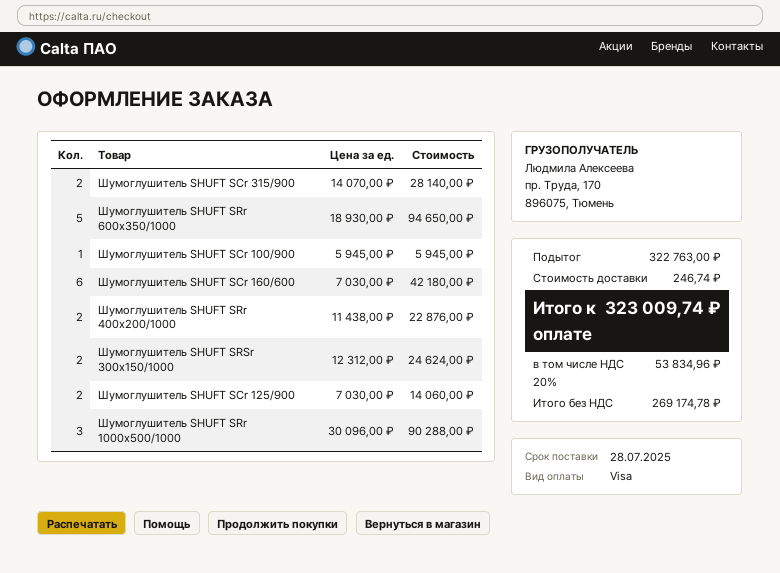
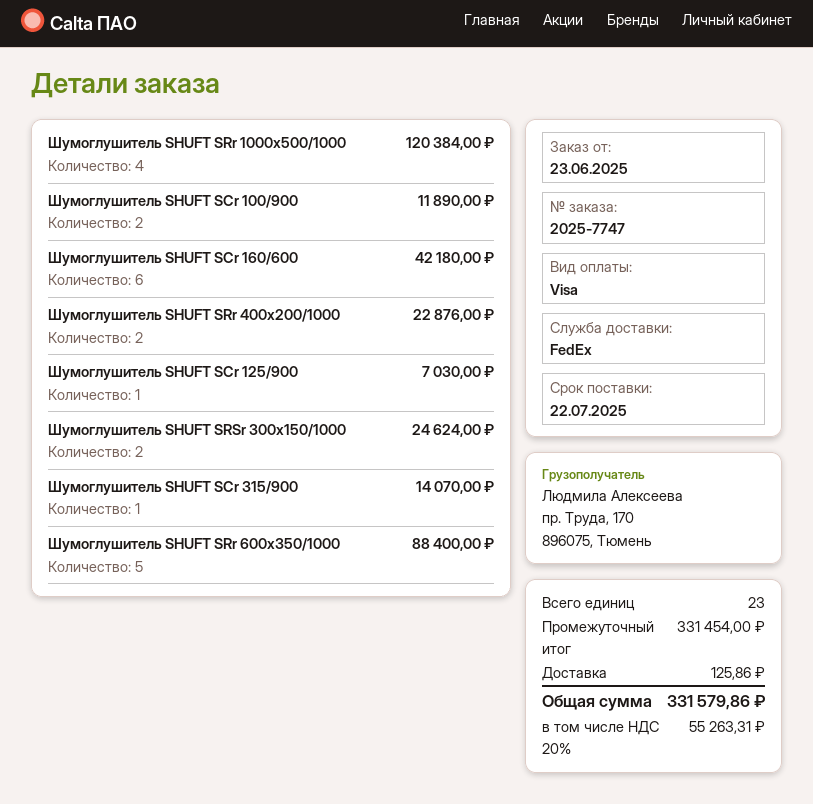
delivery date: 2025-07-28 -> 2025-07-22
Шумоглушитель SHUFT SCr 315/900: 2 for 28140.00 -> 1 for 14070.00
Шумоглушитель SHUFT SRr 600x350/1000: 5 for 94650.00 -> 5 for 88400.00
Шумоглушитель SHUFT SCr 100/900: 1 for 5945.00 -> 2 for 11890.00
Шумоглушитель SHUFT SCr 125/900: 2 for 14060.00 -> 1 for 7030.00
Шумоглушитель SHUFT SRr 1000x500/1000: 3 for 90288.00 -> 4 for 120384.00
subtotal: 322763.00 -> 331454.00
shipping: 246.74 -> 125.86
tax: 20% = 53834.96 -> 20% = 55263.31
total: 323009.74 -> 331579.86

